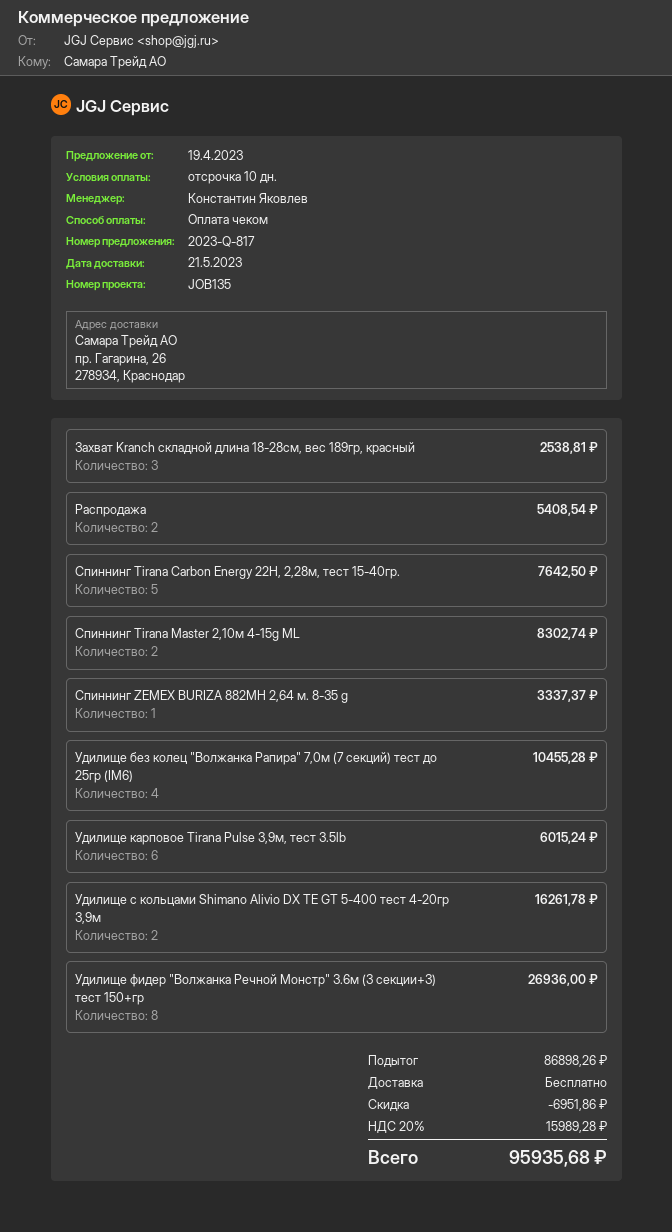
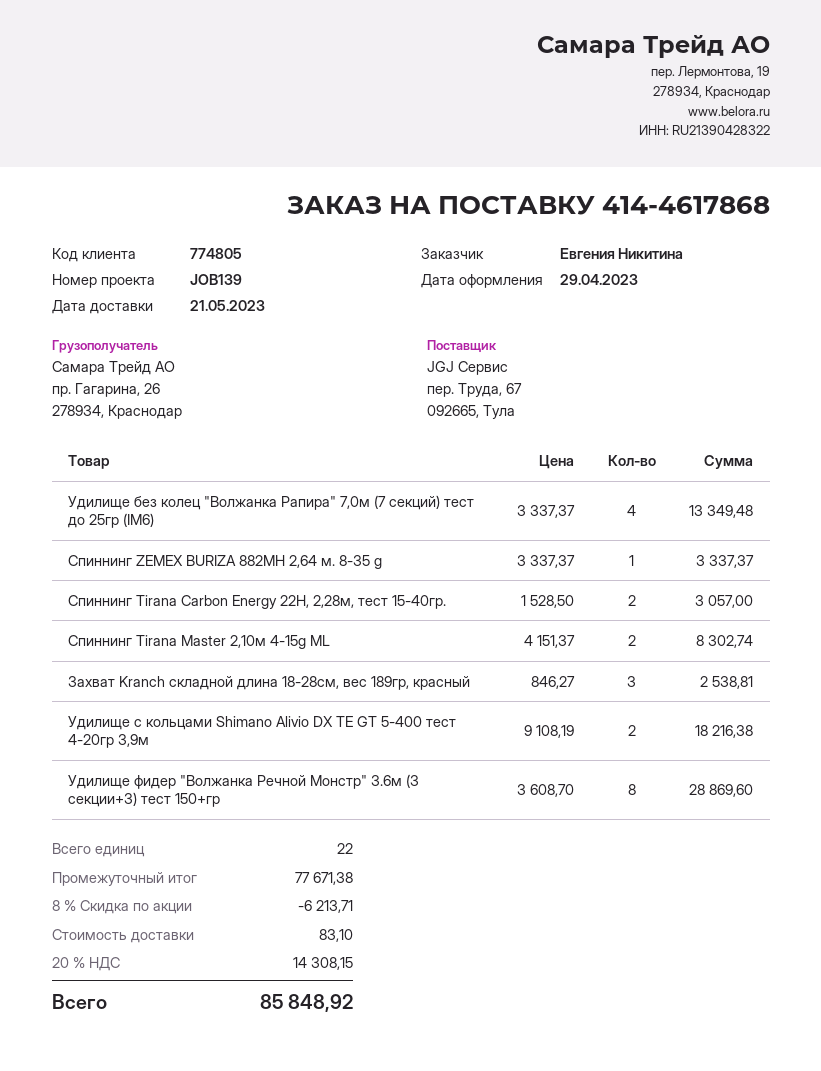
reference: JOB135 -> JOB139
Распродажа: 2 for 5408.54 -> none
Спиннинг Tirana Carbon Energy 22H, 2,28м, тест 15-40гр.: 5 for 7642.50 -> 2 for 3057.00
Удилище без колец "Волжанка Рапира" 7,0м (7 секций) тест до 25гр (IM6): 4 for 10455.28 -> 4 for 13349.48
Удилище карповое Tirana Pulse 3,9м, тест 3.5lb: 6 for 6015.24 -> none
Удилище с кольцами Shimano Alivio DX TE GT 5-400 тест 4-20гр 3,9м: 2 for 16261.78 -> 2 for 18216.38
Удилище фидер "Волжанка Речной Монстр" 3.6м (3 секции+3) тест 150+гр: 8 for 26936.00 -> 8 for 28869.60
subtotal: 86898.26 -> 77671.38
discount: 6951.86 -> 6213.71
shipping: 0.00 -> 83.10
tax: 20% = 15989.28 -> 20% = 14308.15
total: 95935.68 -> 85848.92

